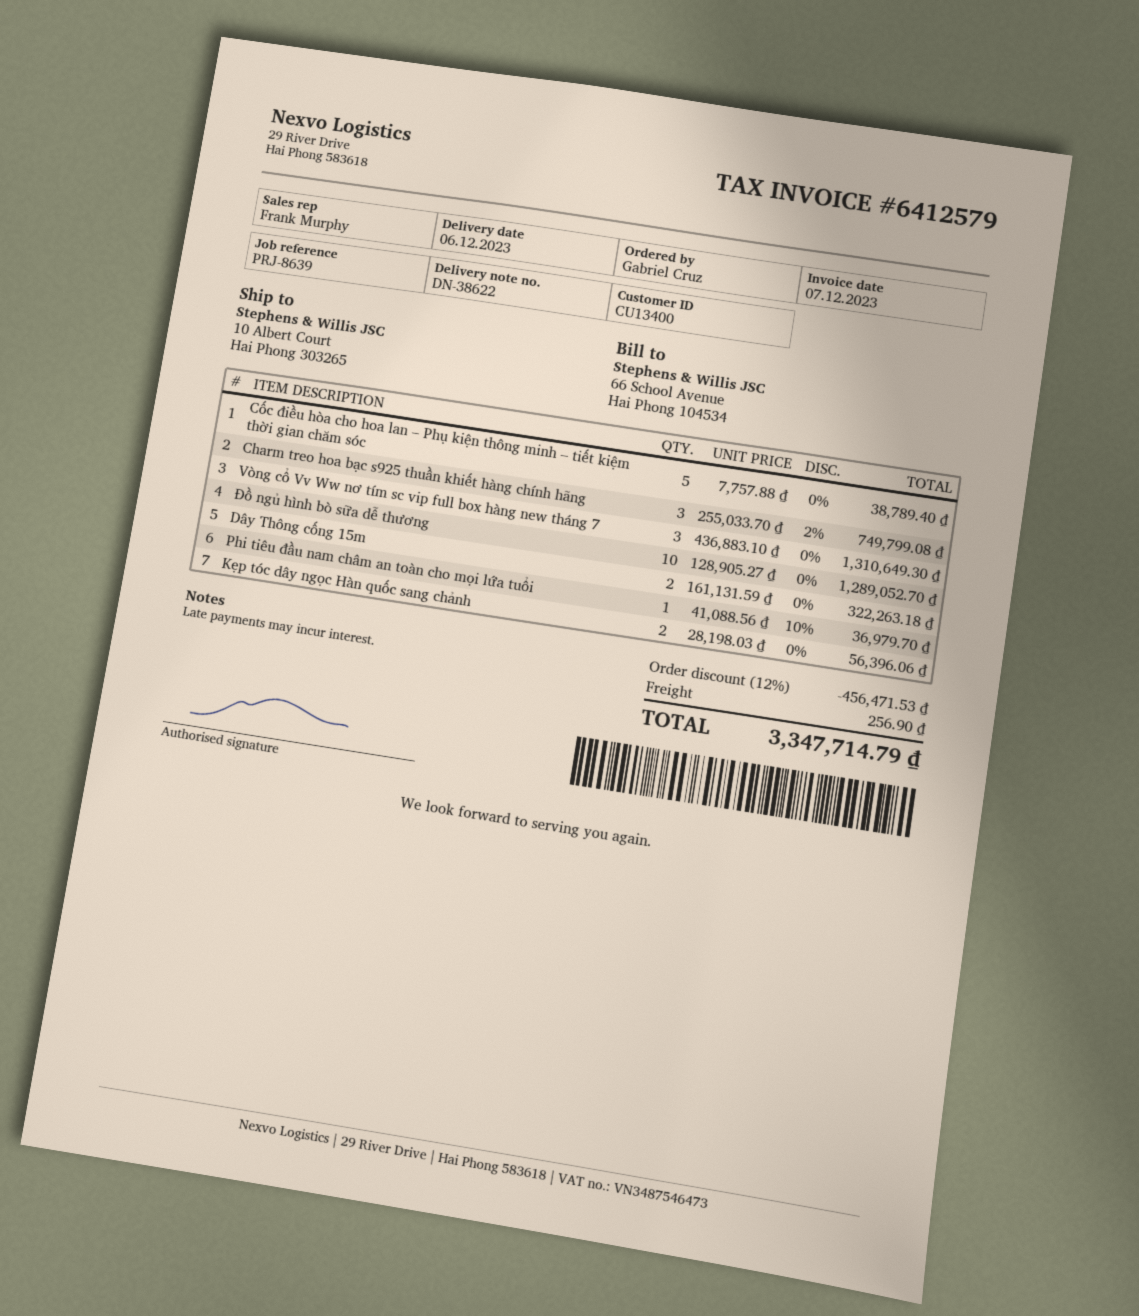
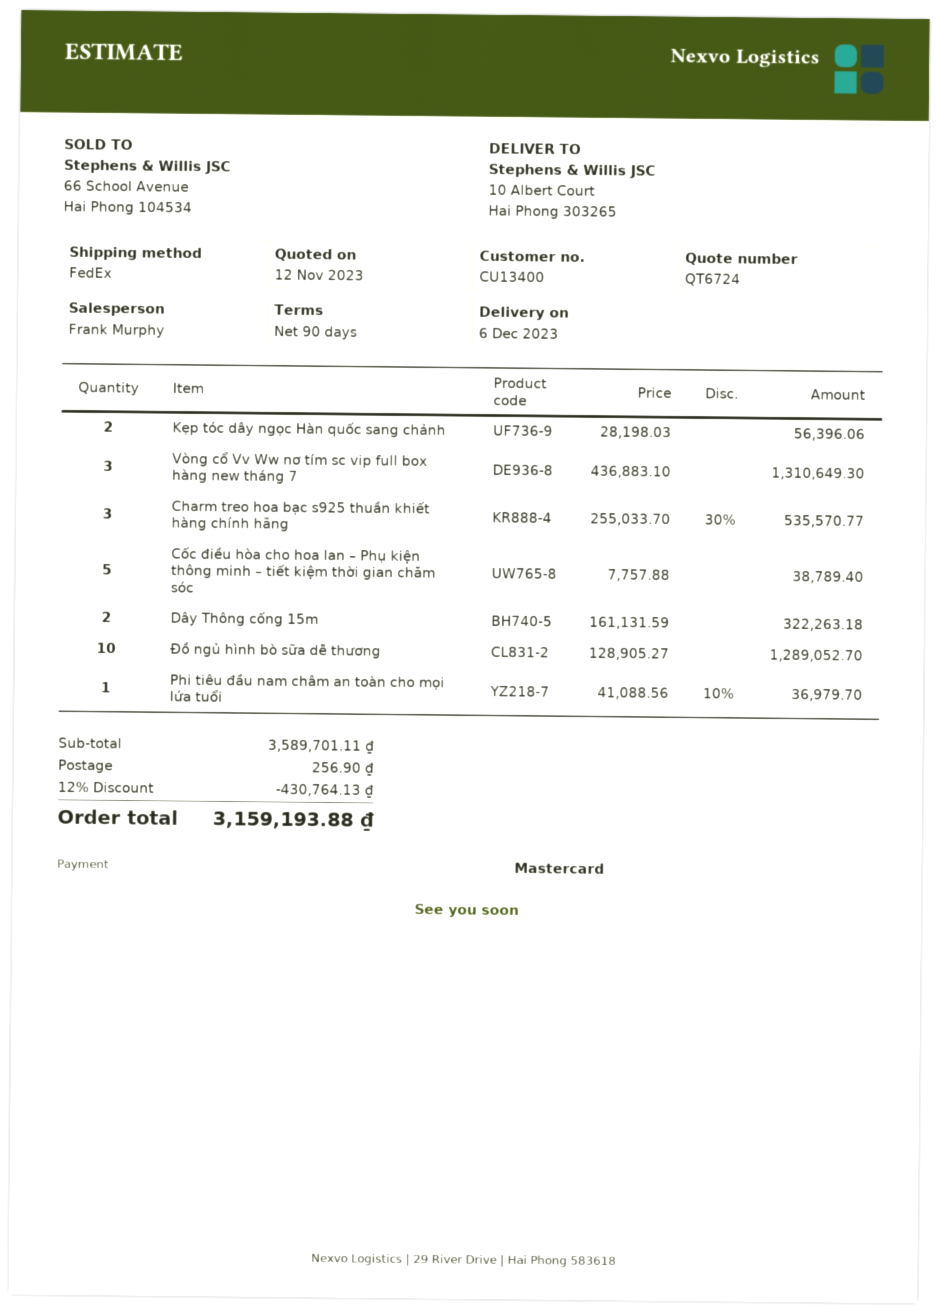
Charm treo hoa bạc s925 thuần khiết hàng chính hãng: 3 x 255033.70 - 2% = 749799.08 -> 3 x 255033.70 - 30% = 535570.77
discount: 12% = 456471.53 -> 12% = 430764.13
total: 3347714.79 -> 3159193.88

